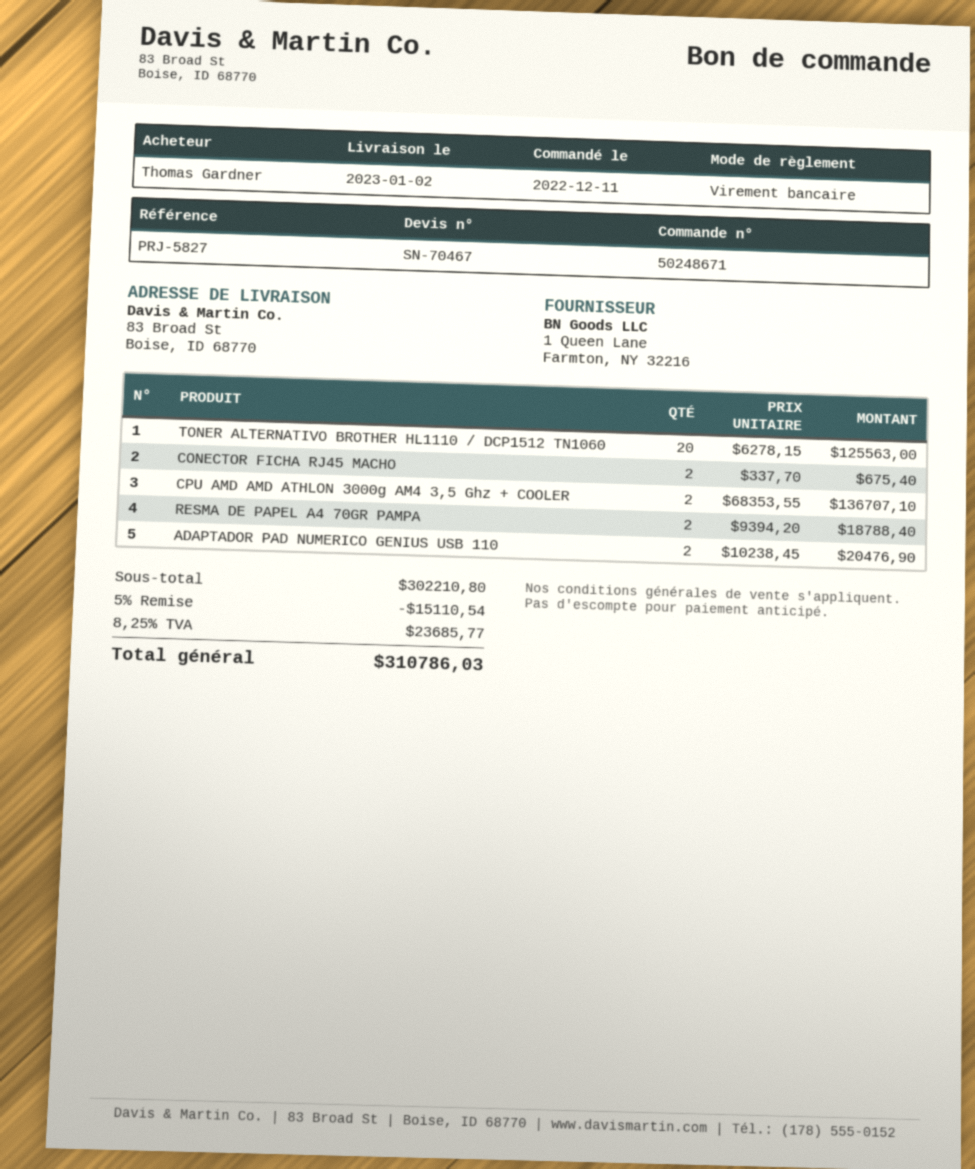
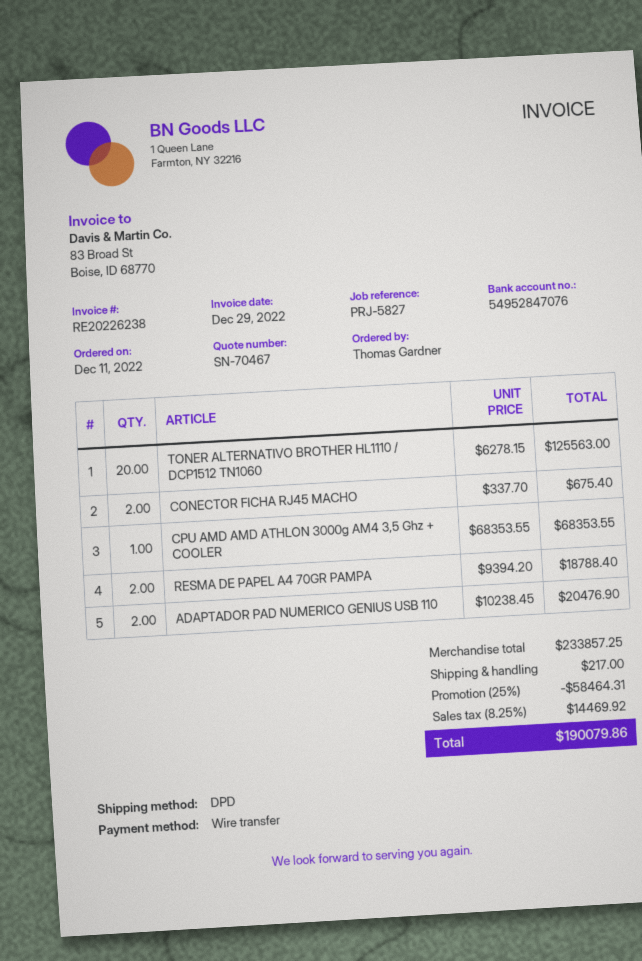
CPU AMD AMD ATHLON 3000g AM4 3,5 Ghz + COOLER: 2 x 68353.55 = 136707.10 -> 1 x 68353.55 = 68353.55
subtotal: 302210.80 -> 233857.25
discount: 5% = 15110.54 -> 25% = 58464.31
shipping: none -> 217.00
tax: 8.25% = 23685.77 -> 8.25% = 14469.92
total: 310786.03 -> 190079.86

